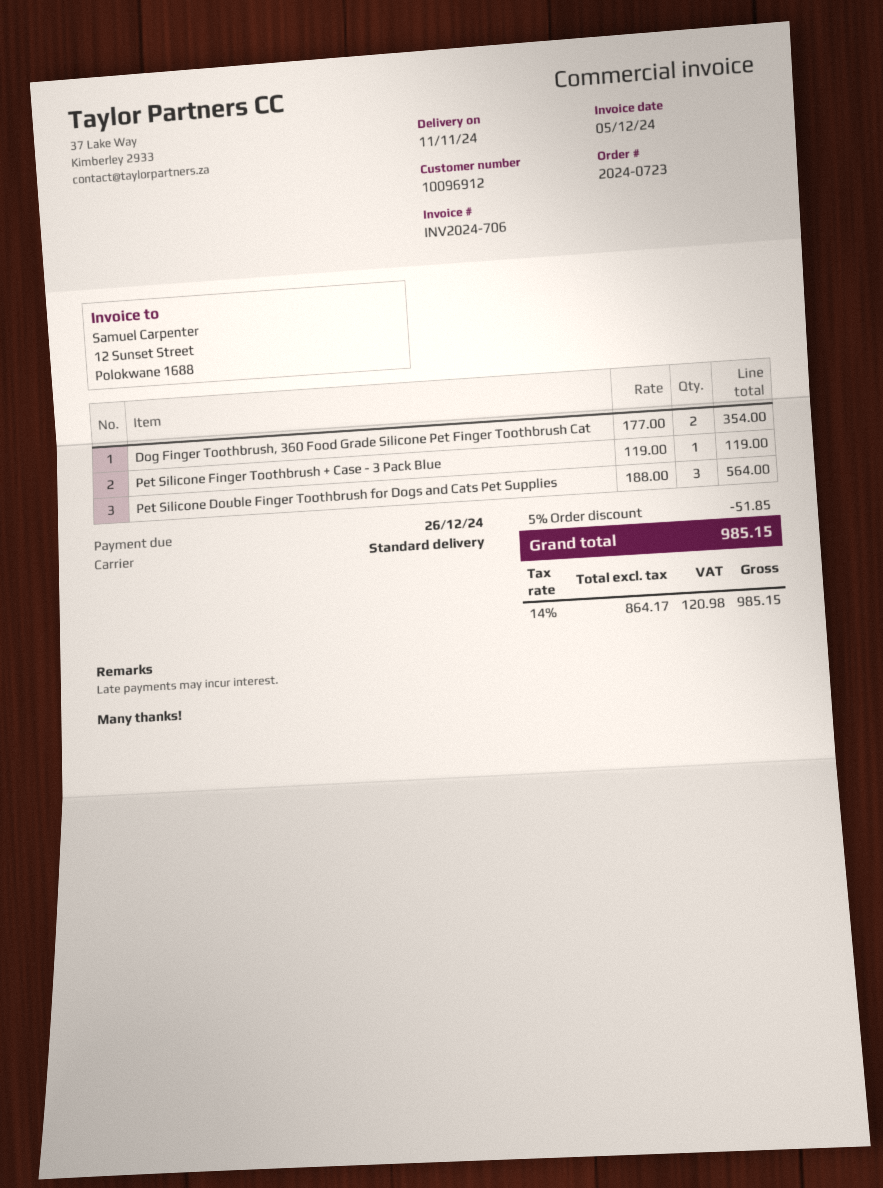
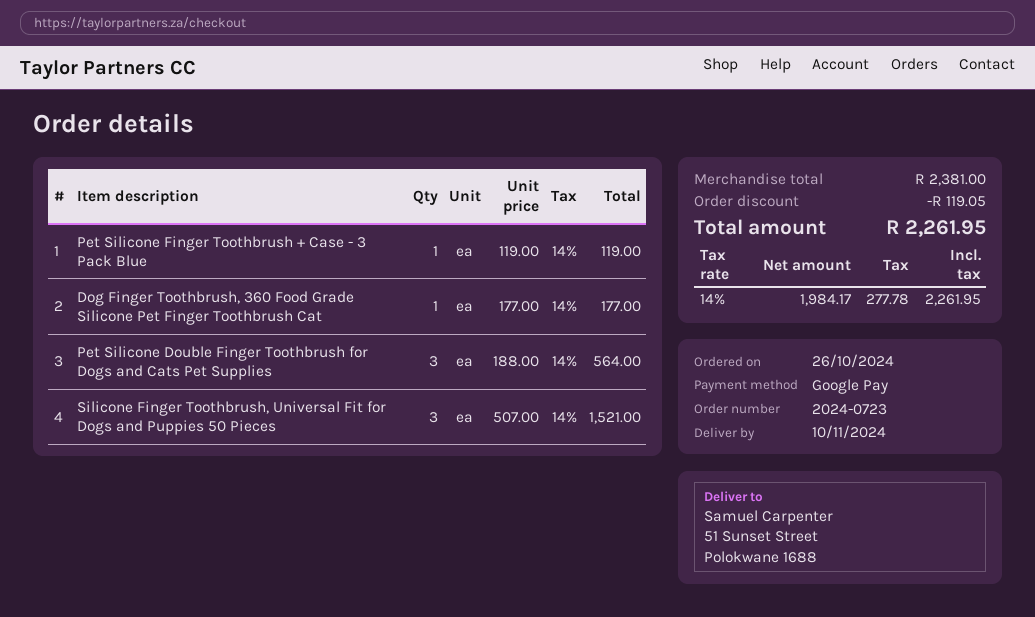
delivery date: 2024-11-11 -> 2024-11-10
Dog Finger Toothbrush, 360 Food Grade Silicone Pet Finger Toothbrush Cat: 2 x 177.00 = 354.00 -> 1 x 177.00 = 177.00
Silicone Finger Toothbrush, Universal Fit for Dogs and Puppies 50 Pieces: none -> 3 x 507.00 = 1521.00
discount: 51.85 -> 119.05
net: 864.17 -> 1984.17
tax: 14% = 120.98 -> 14% = 277.78
total: 985.15 -> 2261.95

